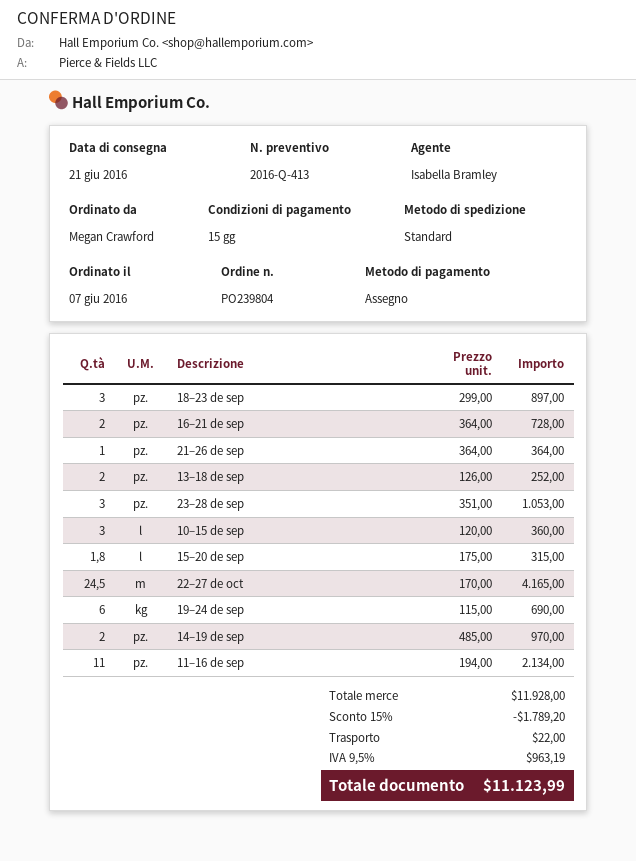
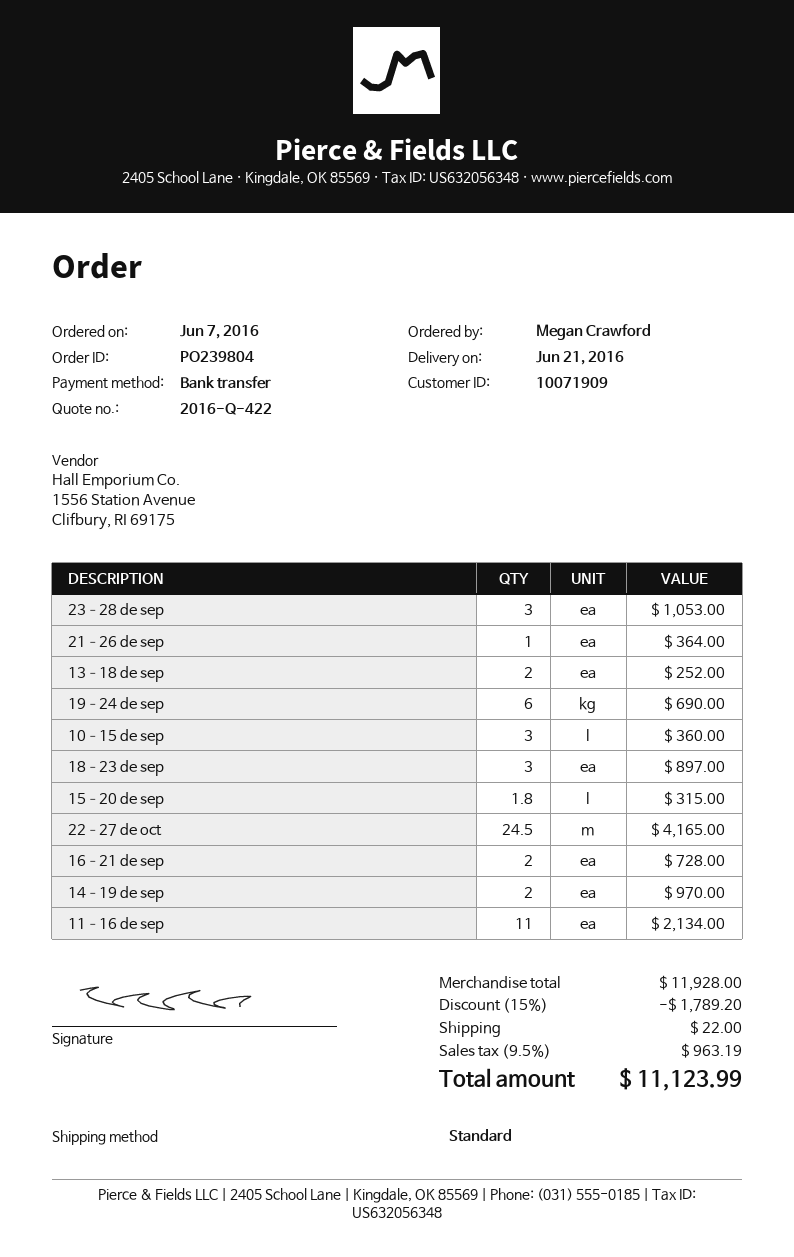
quote number: 2016-Q-413 -> 2016-Q-422
payment method: cheque -> bank transfer

